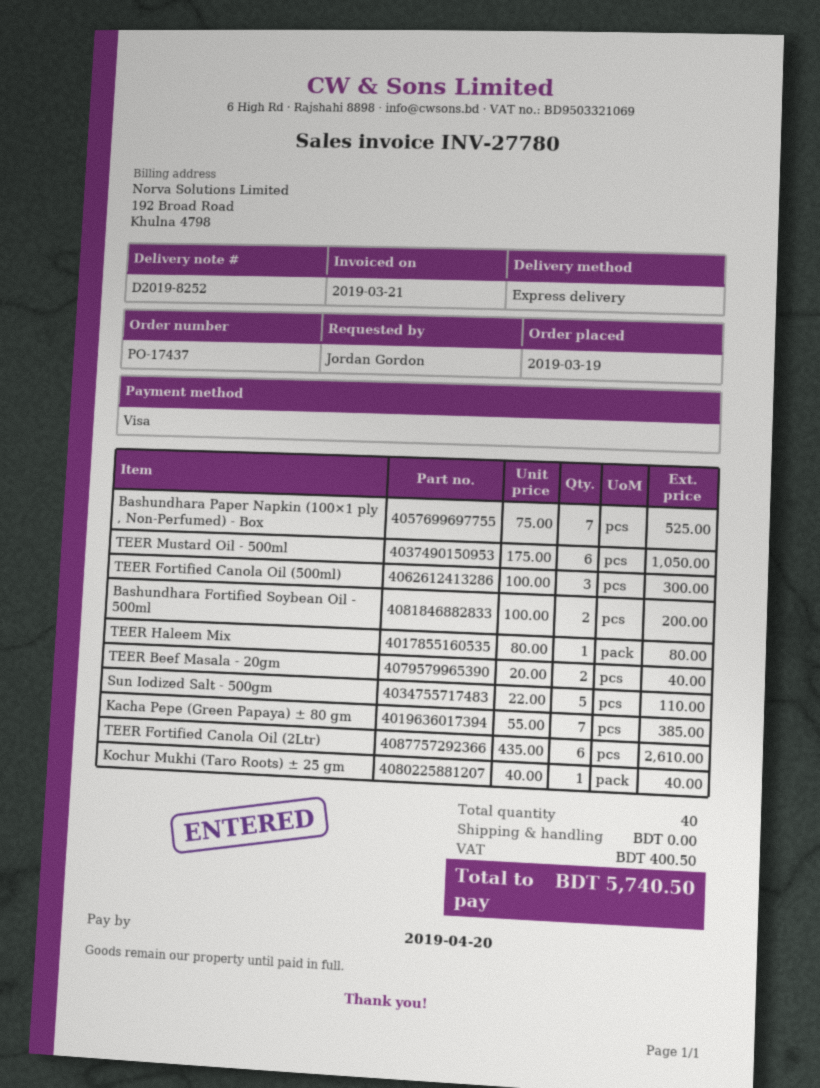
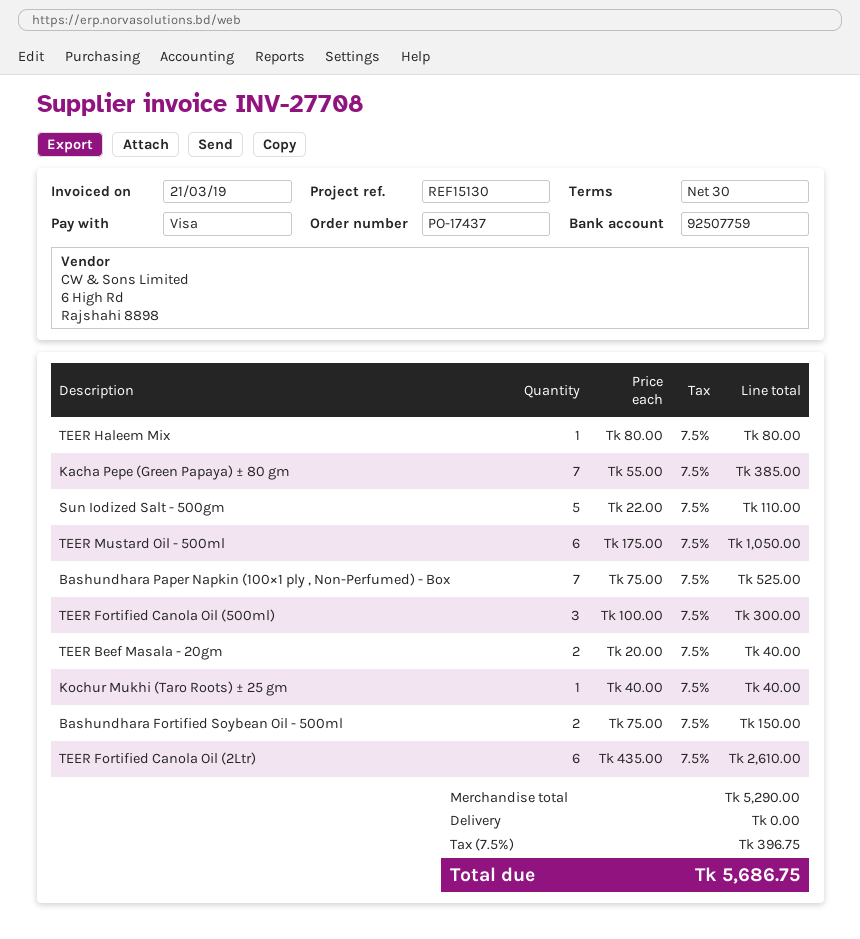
invoice number: INV-27780 -> INV-27708
Bashundhara Fortified Soybean Oil - 500ml: 2 x 100.00 = 200.00 -> 2 x 75.00 = 150.00
tax: 400.50 -> 396.75
total: 5740.50 -> 5686.75

